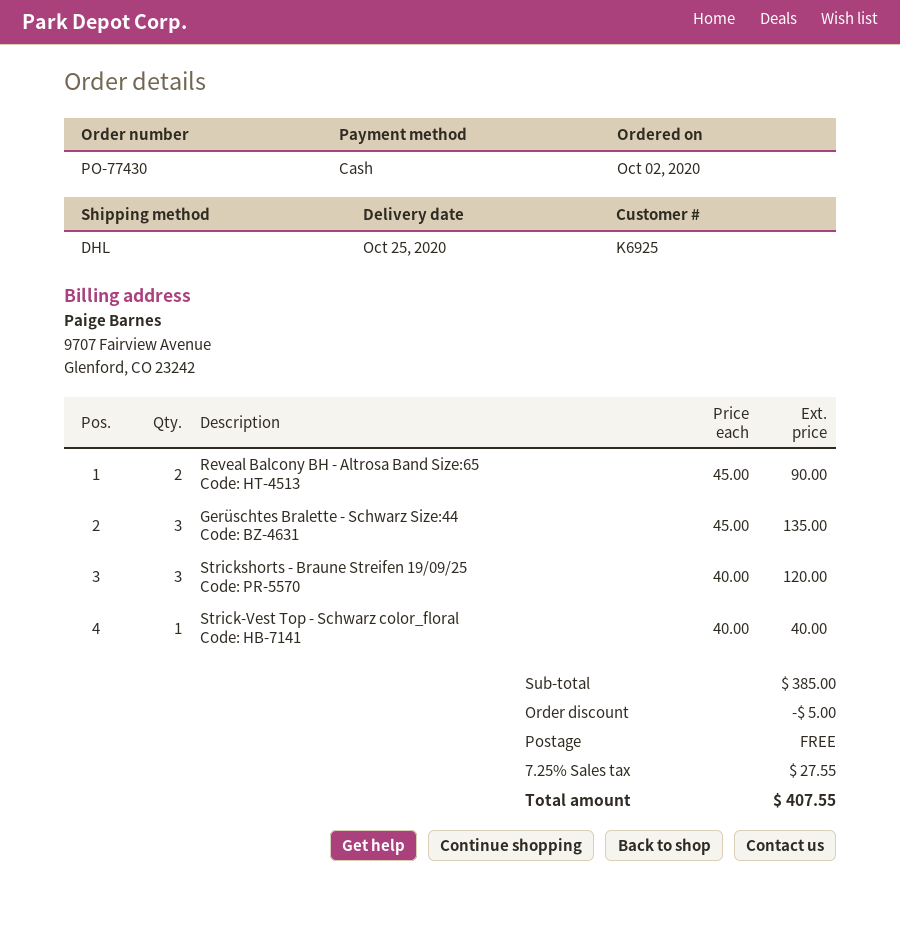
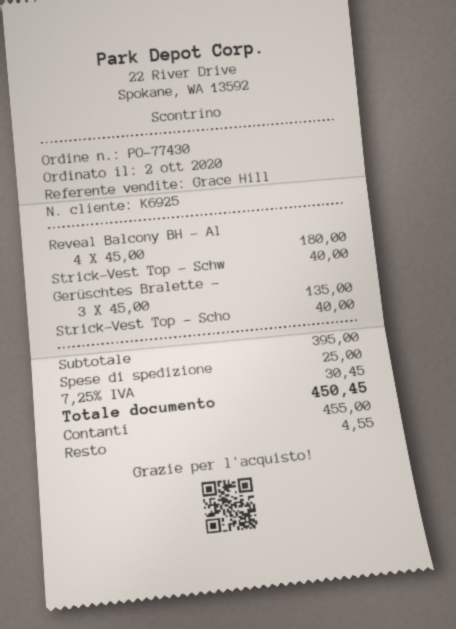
Reveal Balcony BH - Altrosa Band Size:65: 2 x 45.00 = 90.00 -> 4 x 45.00 = 180.00
Strickshorts - Braune Streifen 19/09/25: 3 x 40.00 = 120.00 -> none
Strick-Vest Top - Scho: none -> 1 x 40.00 = 40.00
subtotal: 385.00 -> 395.00
discount: 5.00 -> none
shipping: 0.00 -> 25.00
tax: 7.25% = 27.55 -> 7.25% = 30.45
total: 407.55 -> 450.45

